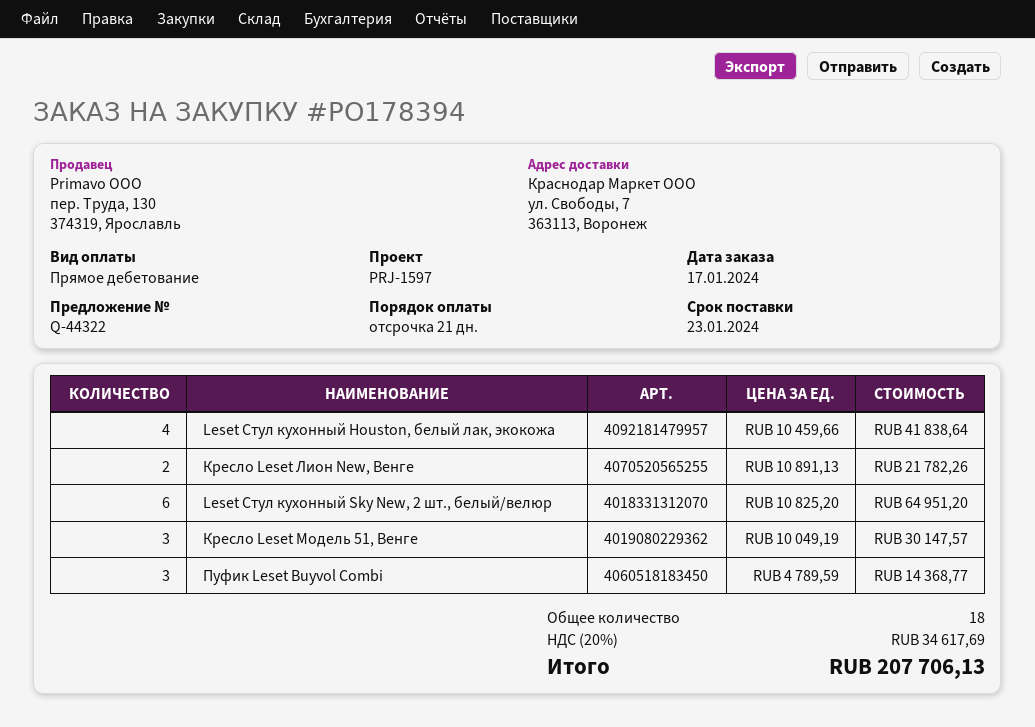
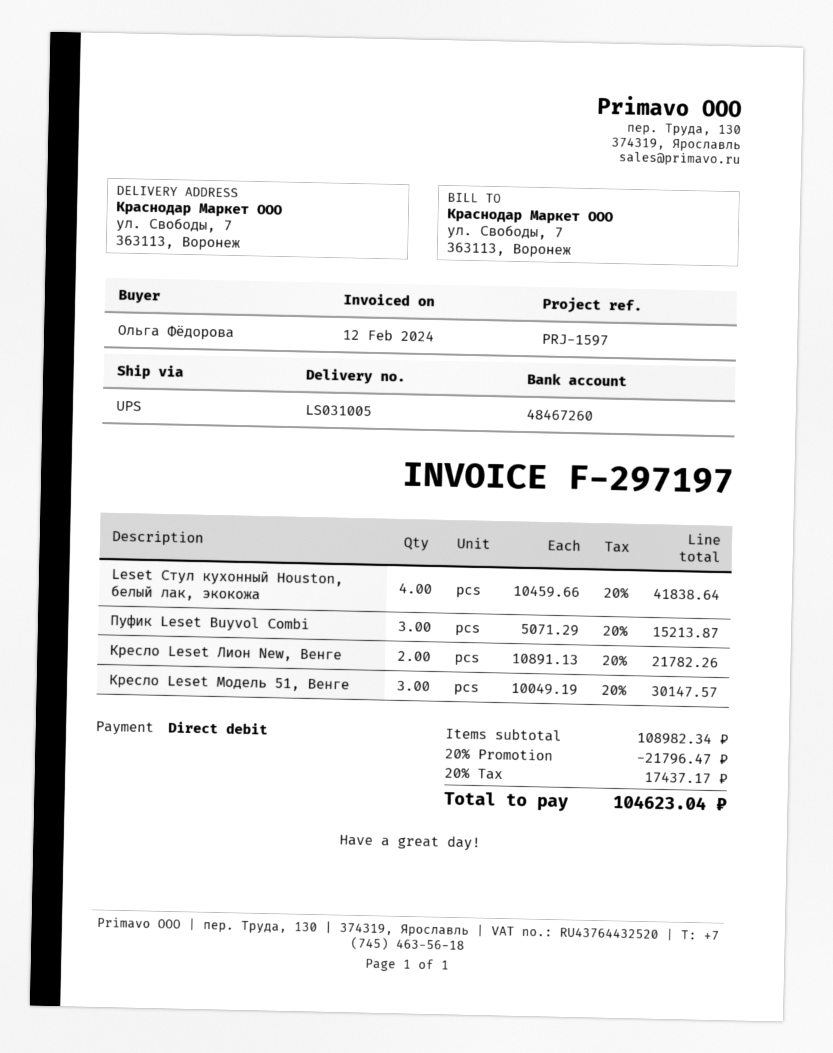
Leset Стул кухонный Sky New, 2 шт., белый/велюр: 6 x 10825.20 = 64951.20 -> none
Пуфик Leset Buyvol Combi: 3 x 4789.59 = 14368.77 -> 3 x 5071.29 = 15213.87
discount: none -> 20% = 21796.47
tax: 20% = 34617.69 -> 20% = 17437.17
total: 207706.13 -> 104623.04

